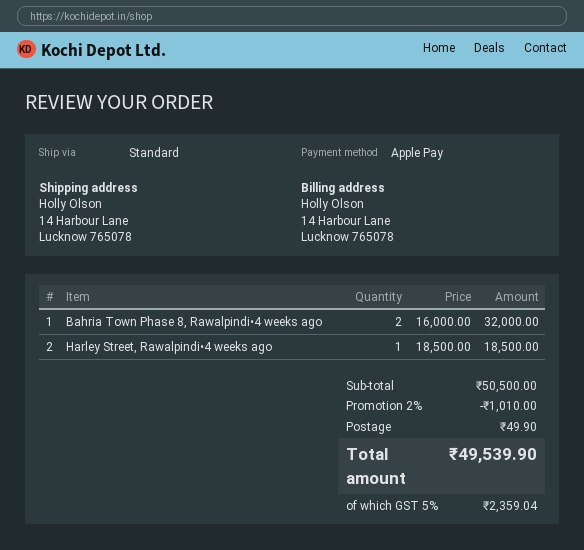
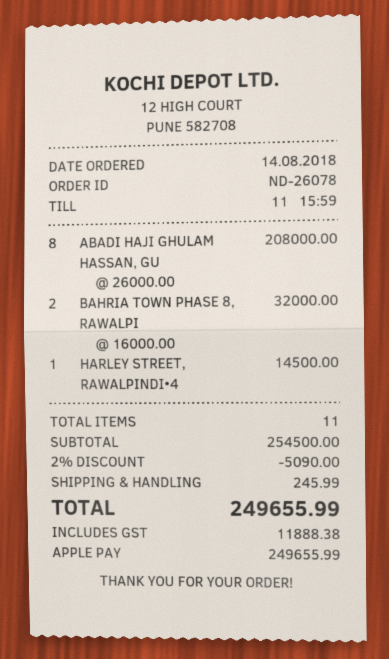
Harley Street, Rawalpindi•4 weeks ago: 1 x 18500.00 = 18500.00 -> 1 x 14500.00 = 14500.00
ABADI HAJI GHULAM HASSAN, GU: none -> 8 x 26000.00 = 208000.00
subtotal: 50500.00 -> 254500.00
discount: 2% = 1010.00 -> 2% = 5090.00
shipping: 49.90 -> 245.99
tax: 2359.04 -> 11888.38
total: 49539.90 -> 249655.99

